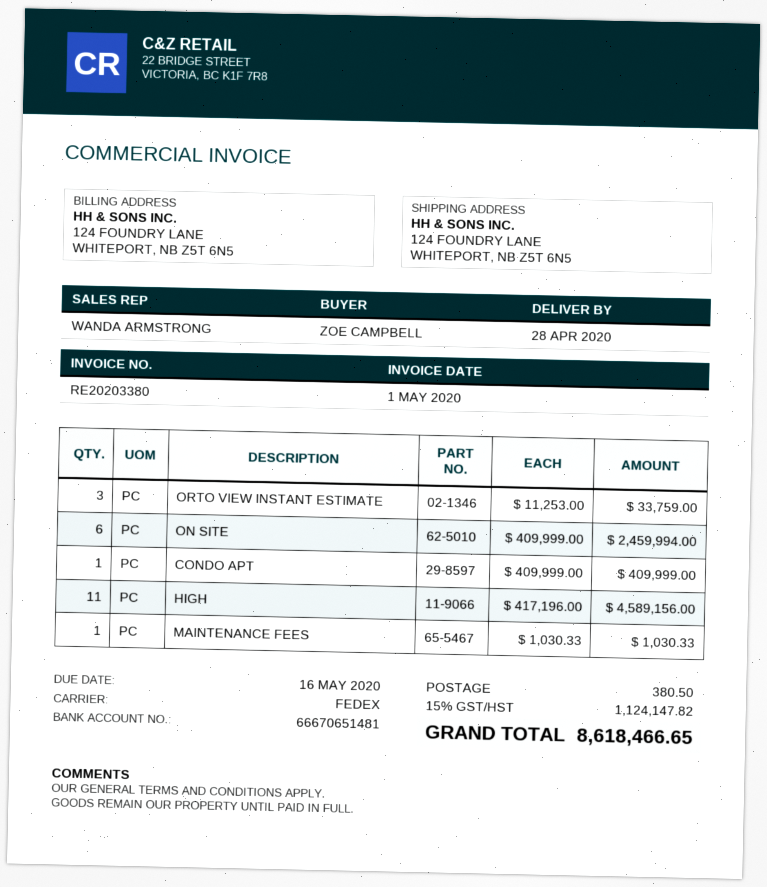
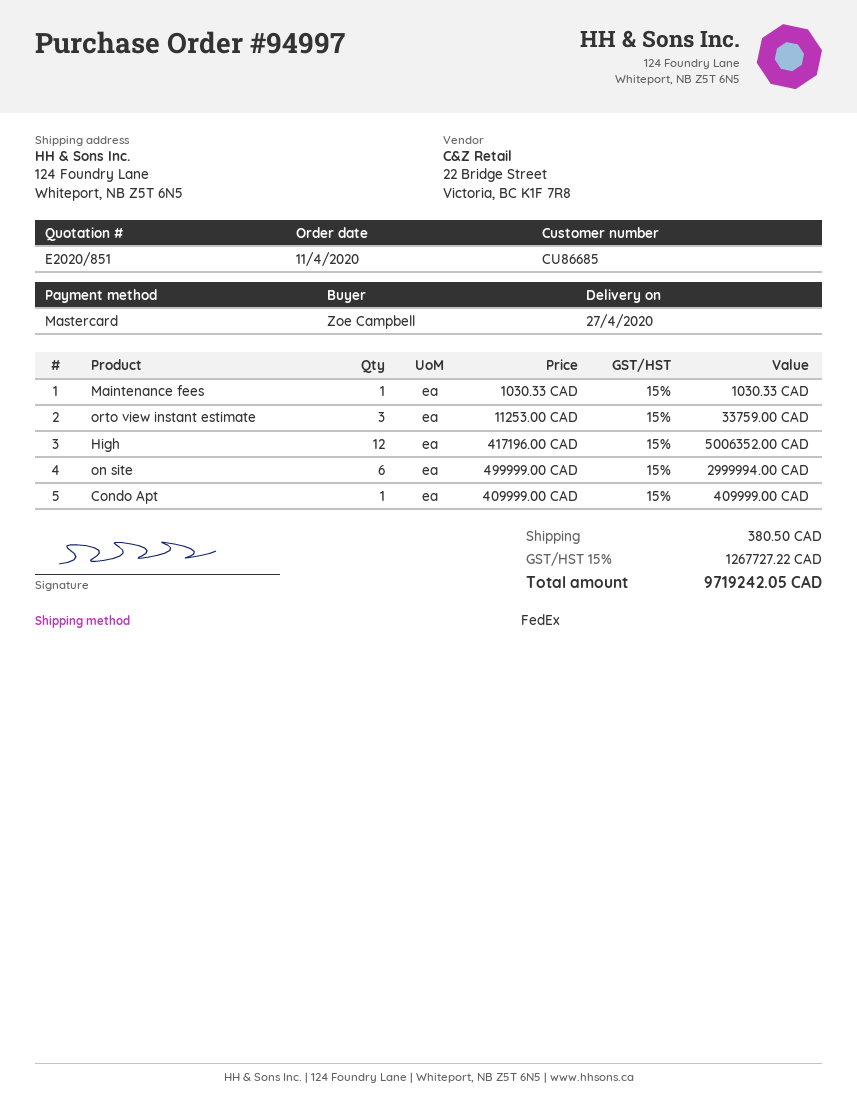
delivery date: 2020-04-28 -> 2020-04-27
ON SITE: 6 x 409999.00 = 2459994.00 -> 6 x 499999.00 = 2999994.00
HIGH: 11 x 417196.00 = 4589156.00 -> 12 x 417196.00 = 5006352.00
tax: 15% = 1124147.82 -> 15% = 1267727.22
total: 8618466.65 -> 9719242.05

